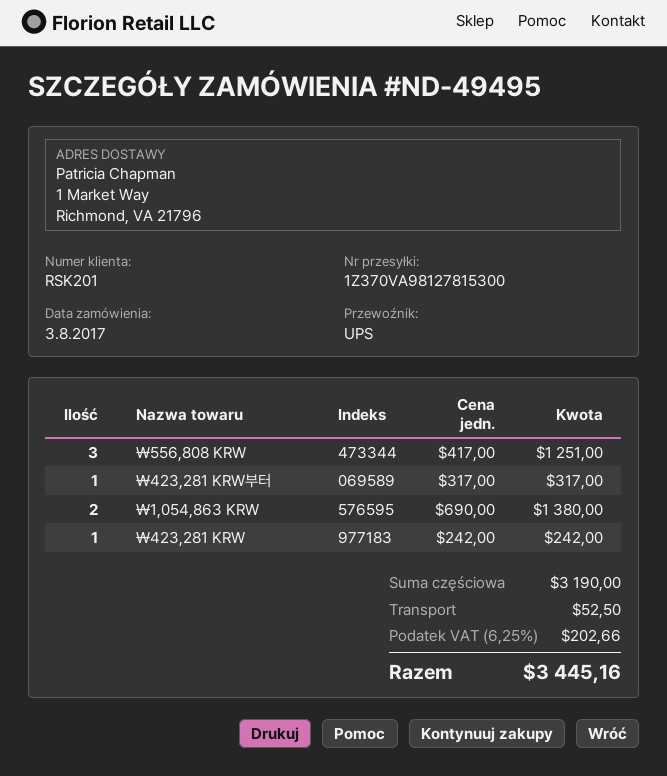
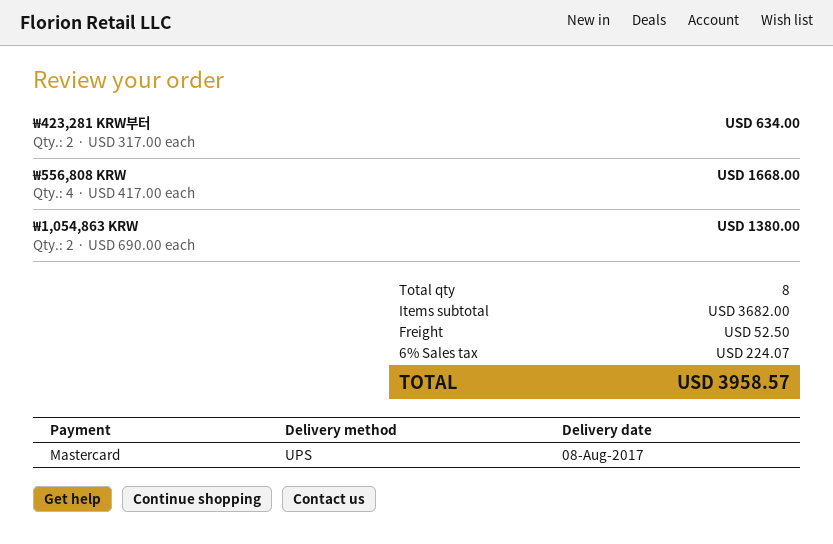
₩556,808 KRW: 3 x 417.00 = 1251.00 -> 4 x 417.00 = 1668.00
₩423,281 KRW부터: 1 x 317.00 = 317.00 -> 2 x 317.00 = 634.00
₩423,281 KRW: 1 x 242.00 = 242.00 -> none
subtotal: 3190.00 -> 3682.00
tax: 6.25% = 202.66 -> 6% = 224.07
total: 3445.16 -> 3958.57

